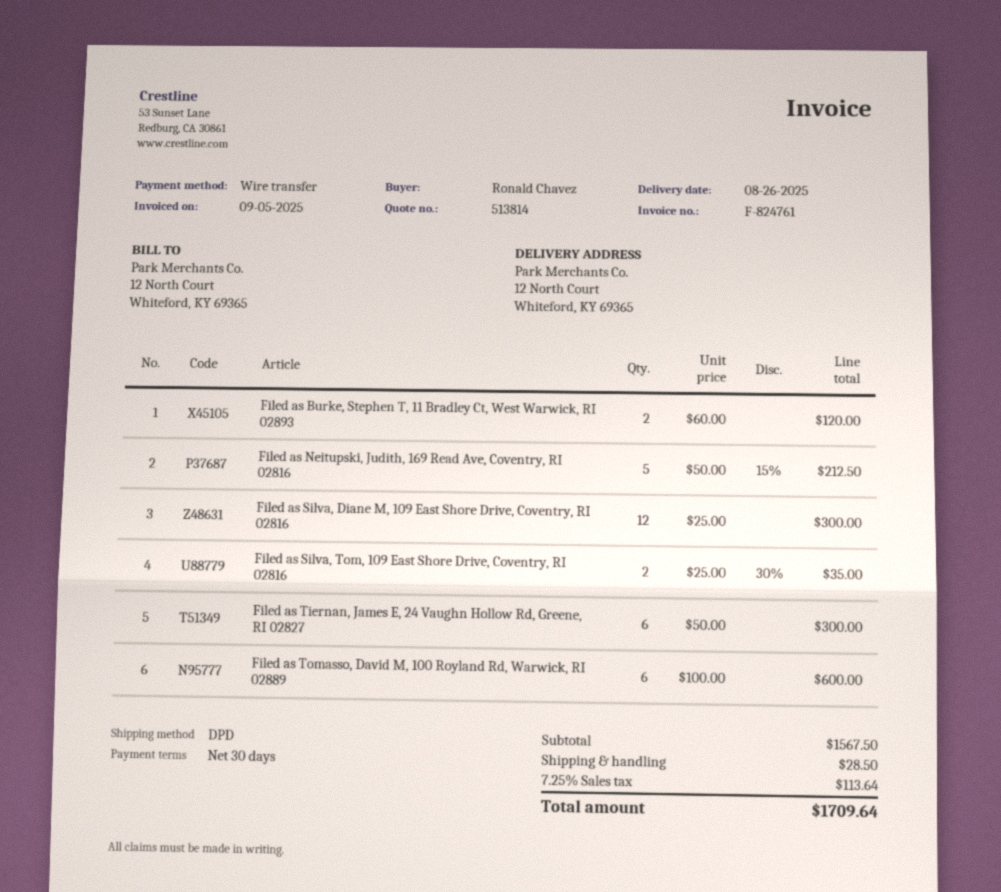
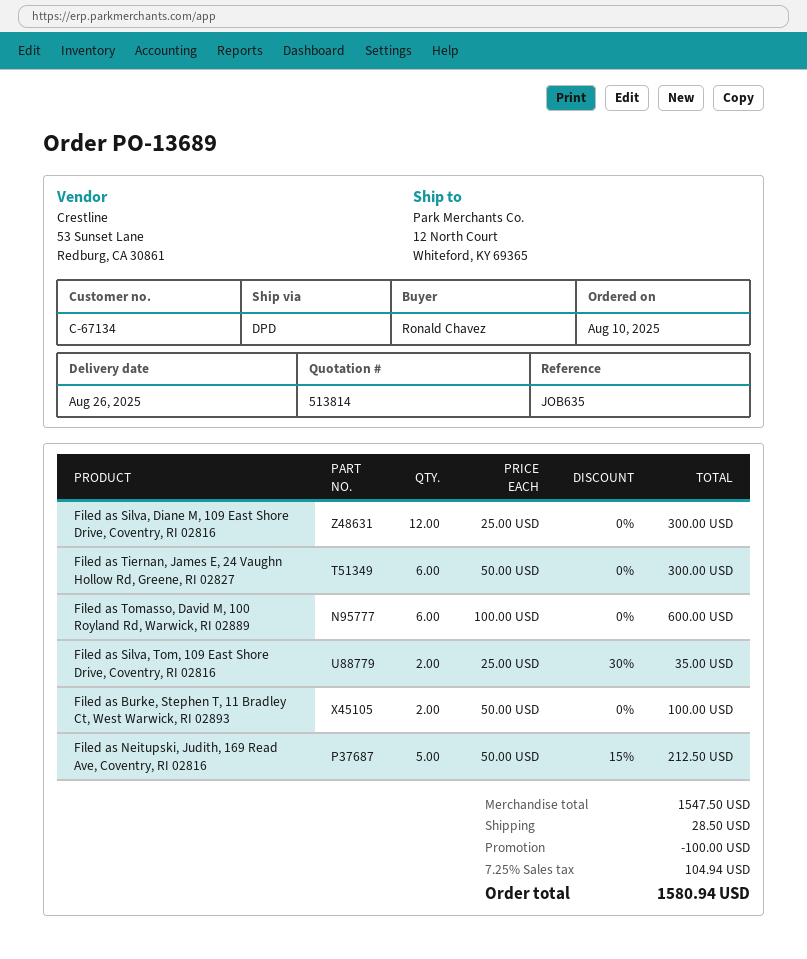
Filed as Burke, Stephen T, 11 Bradley Ct, West Warwick, RI 02893: 2 x 60.00 = 120.00 -> 2 x 50.00 = 100.00
subtotal: 1567.50 -> 1547.50
discount: none -> 100.00
tax: 7.25% = 113.64 -> 7.25% = 104.94
total: 1709.64 -> 1580.94

